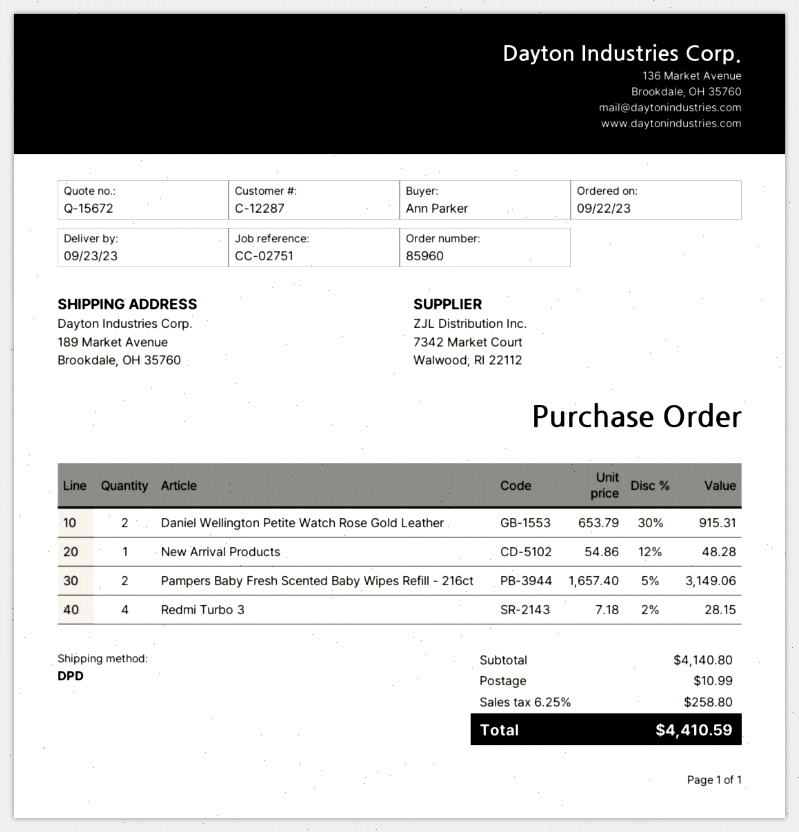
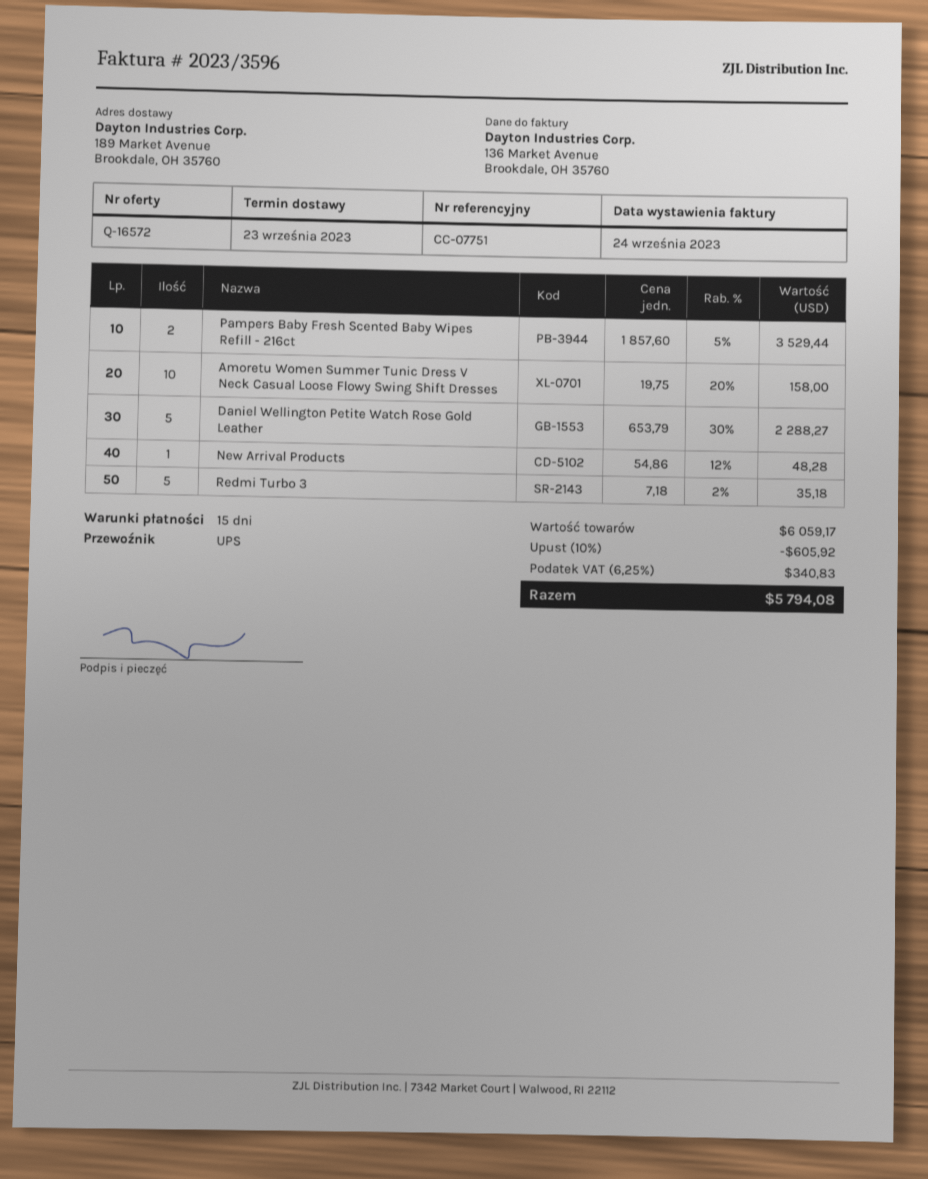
quote number: Q-15672 -> Q-16572
reference: CC-02751 -> CC-07751
shipping method: DPD -> UPS
Daniel Wellington Petite Watch Rose Gold Leather: 2 x 653.79 - 30% = 915.31 -> 5 x 653.79 - 30% = 2288.27
Pampers Baby Fresh Scented Baby Wipes Refill - 216ct: 2 x 1657.40 - 5% = 3149.06 -> 2 x 1857.60 - 5% = 3529.44
Redmi Turbo 3: 4 x 7.18 - 2% = 28.15 -> 5 x 7.18 - 2% = 35.18
Amoretu Women Summer Tunic Dress V Neck Casual Loose Flowy Swing Shift Dresses: none -> 10 x 19.75 - 20% = 158.00
subtotal: 4140.80 -> 6059.17
discount: none -> 10% = 605.92
shipping: 10.99 -> none
tax: 6.25% = 258.80 -> 6.25% = 340.83
total: 4410.59 -> 5794.08

